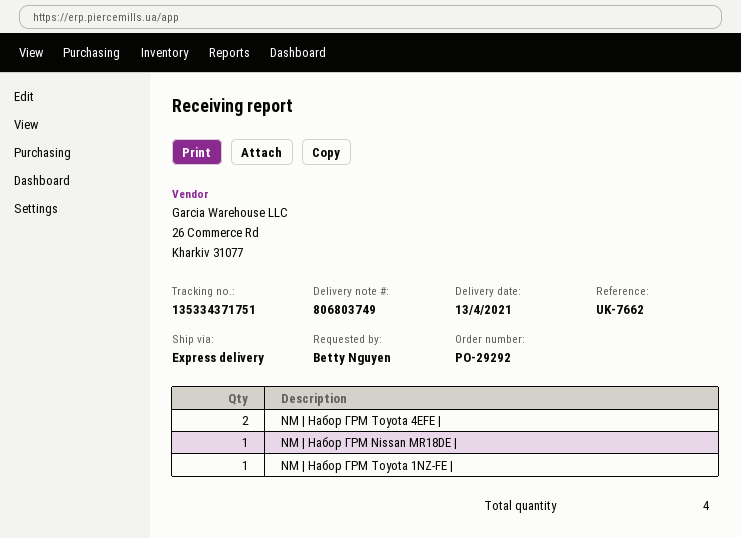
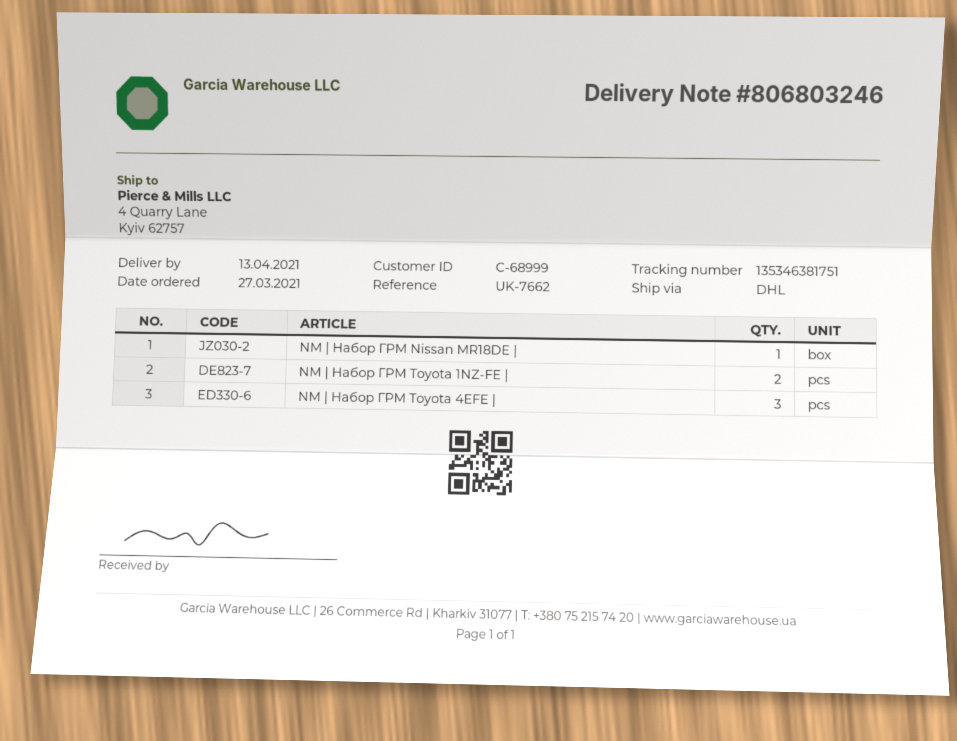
delivery note number: 806803749 -> 806803246
shipping method: express -> DHL
tracking number: 135334371751 -> 135346381751
NM | Набор ГРМ Toyota 4EFE |: 2 -> 3
NM | Набор ГРМ Toyota 1NZ-FE |: 1 -> 2

